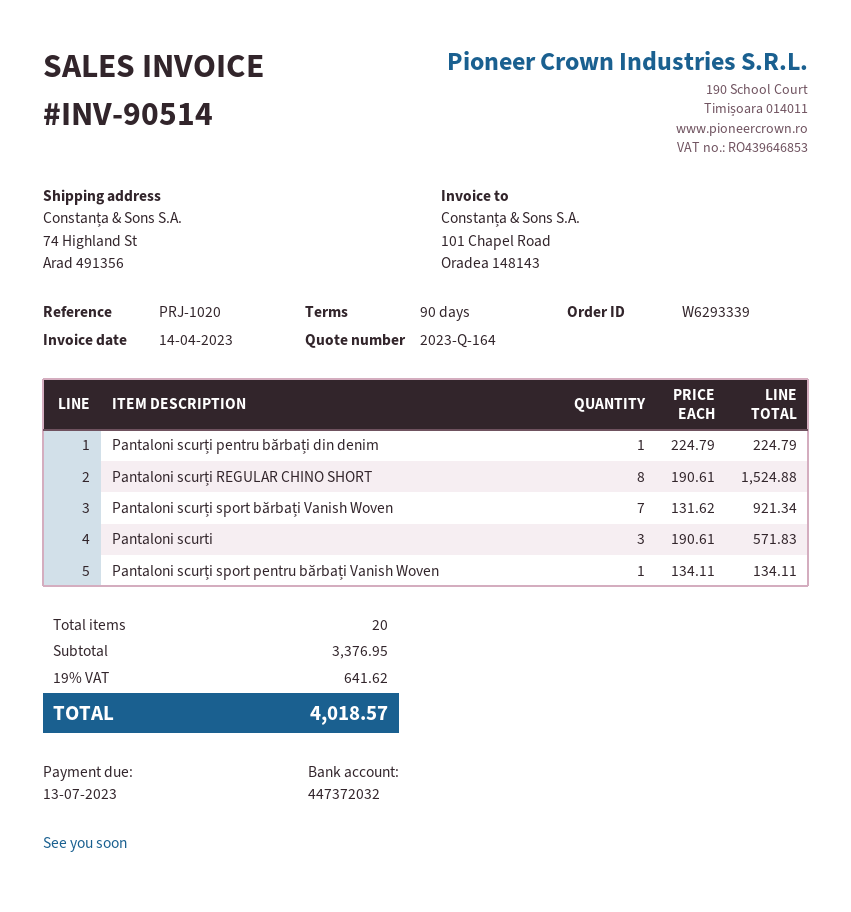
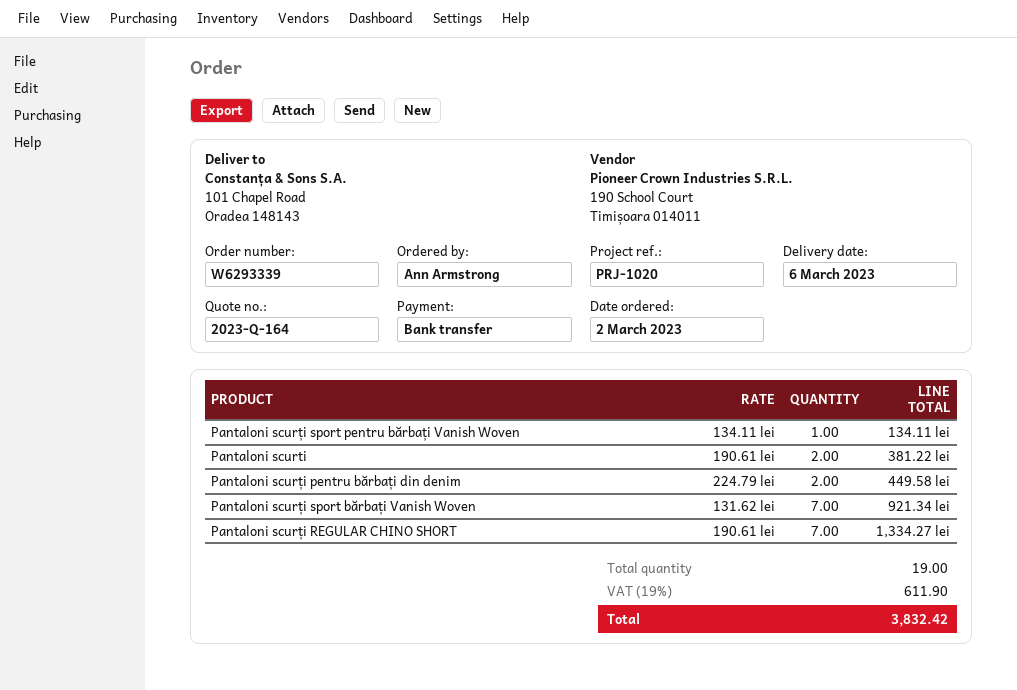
ship to: 74 Highland St, Arad 491356 -> 101 Chapel Road, Oradea 148143
Pantaloni scurți pentru bărbați din denim: 1 x 224.79 = 224.79 -> 2 x 224.79 = 449.58
Pantaloni scurți REGULAR CHINO SHORT: 8 x 190.61 = 1524.88 -> 7 x 190.61 = 1334.27
Pantaloni scurti: 3 x 190.61 = 571.83 -> 2 x 190.61 = 381.22
total quantity: 20 -> 19
tax: 19% = 641.62 -> 19% = 611.90
total: 4018.57 -> 3832.42

